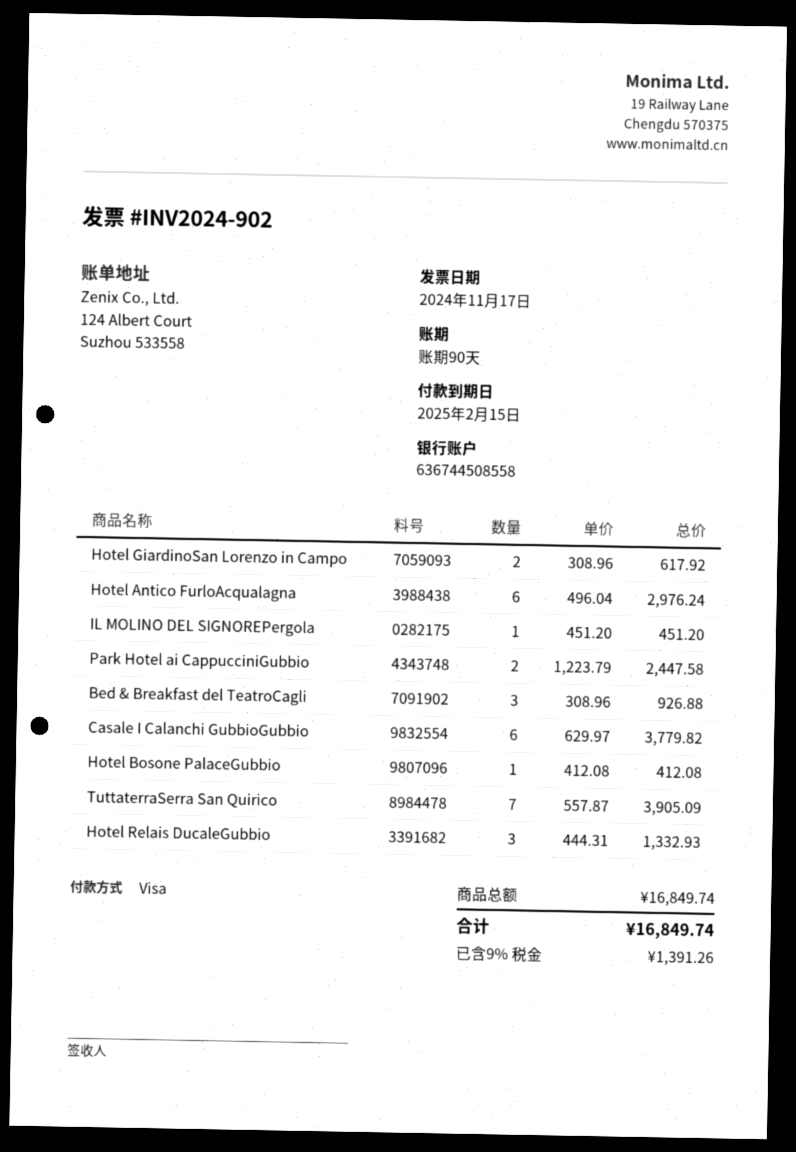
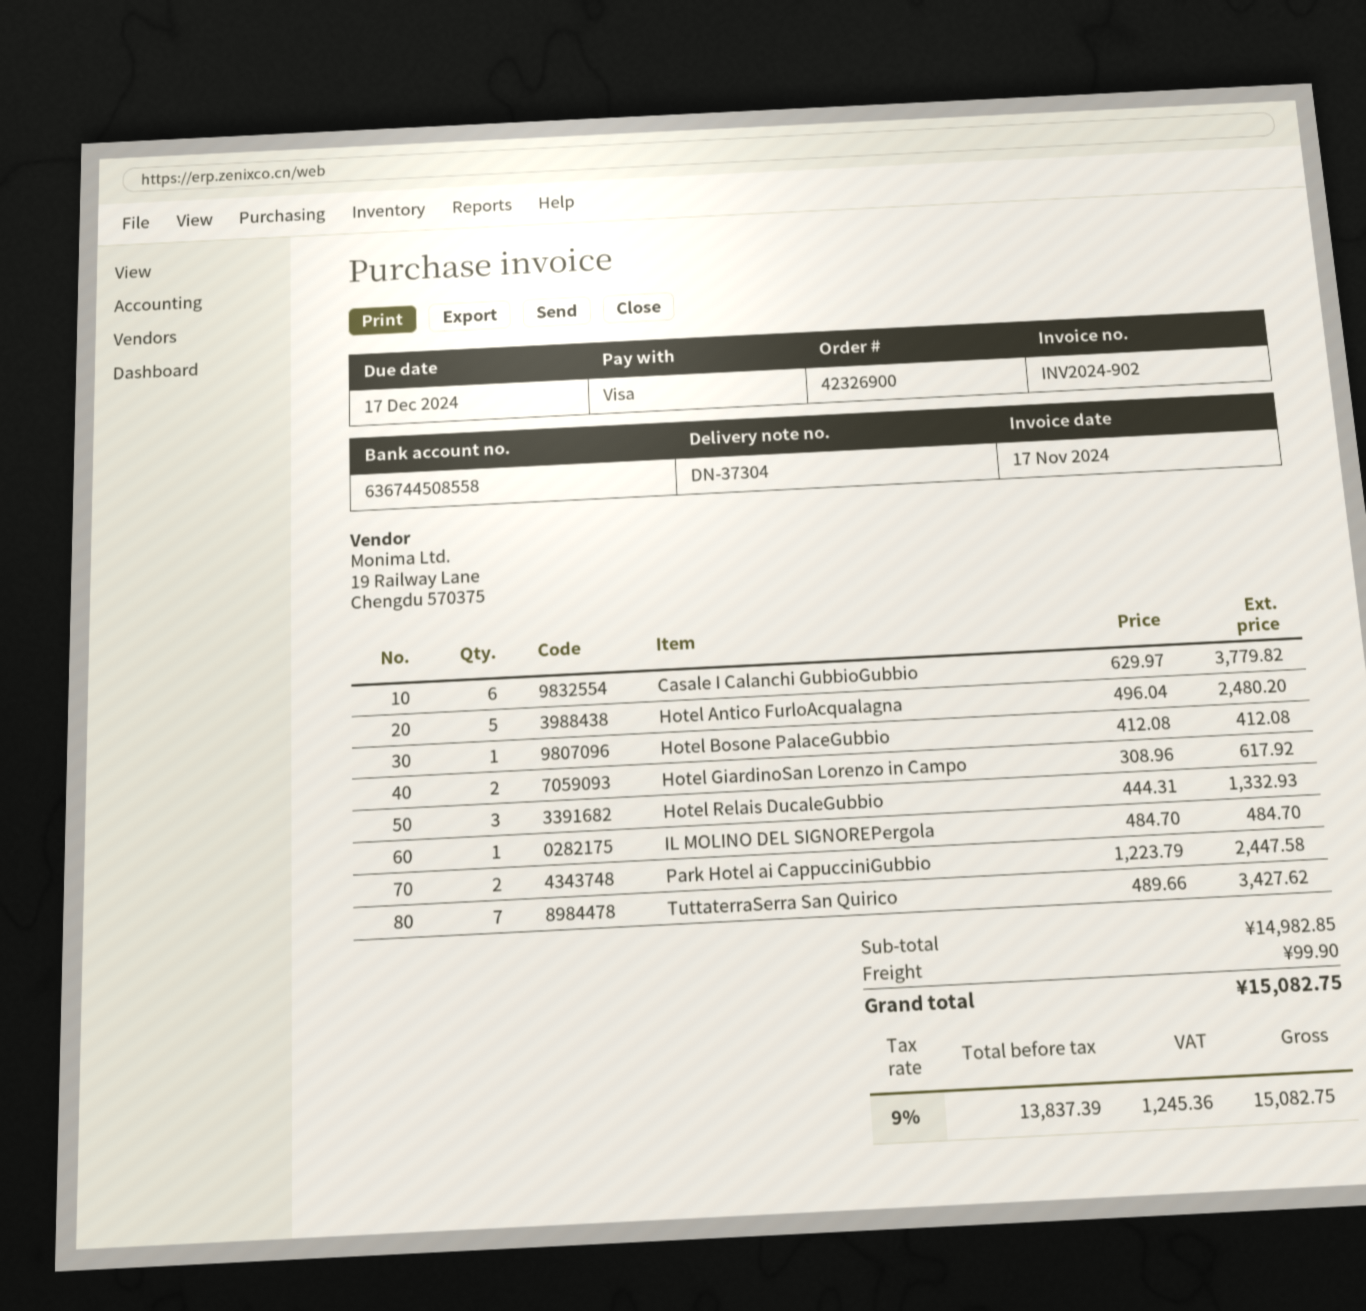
due date: 2025-02-15 -> 2024-12-17
Hotel Antico FurloAcqualagna: 6 x 496.04 = 2976.24 -> 5 x 496.04 = 2480.20
IL MOLINO DEL SIGNOREPergola: 1 x 451.20 = 451.20 -> 1 x 484.70 = 484.70
Bed & Breakfast del TeatroCagli: 3 x 308.96 = 926.88 -> none
TuttaterraSerra San Quirico: 7 x 557.87 = 3905.09 -> 7 x 489.66 = 3427.62
subtotal: 16849.74 -> 14982.85
shipping: none -> 99.90
tax: 9% = 1391.26 -> 9% = 1245.36
total: 16849.74 -> 15082.75

